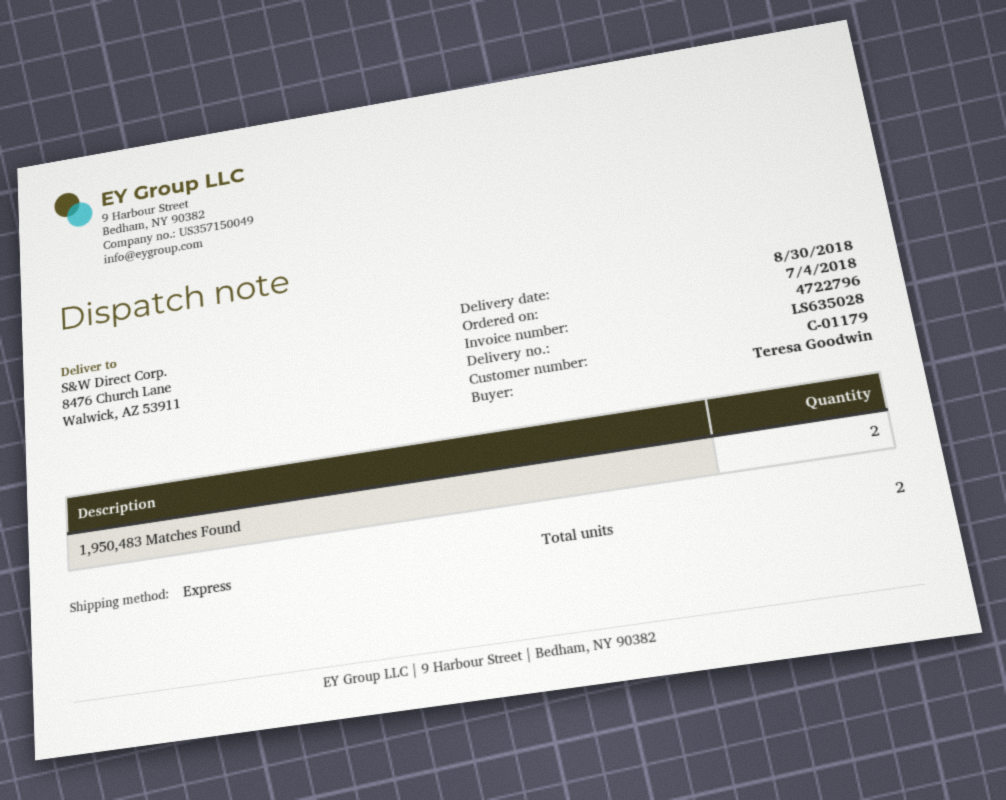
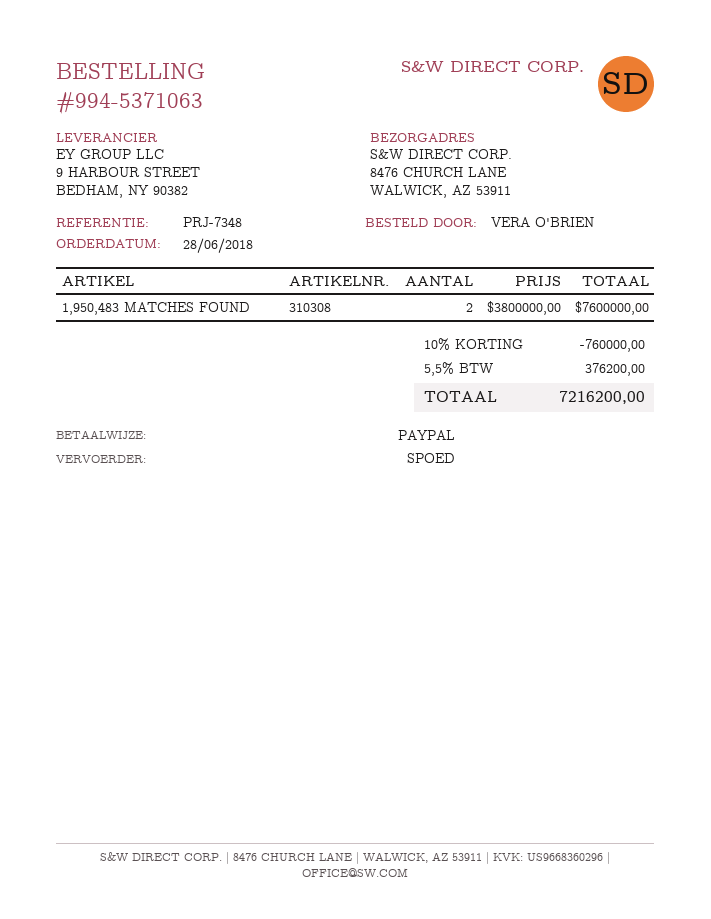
order date: 2018-07-04 -> 2018-06-28
ordered by: Teresa Goodwin -> VERA O'BRIEN

